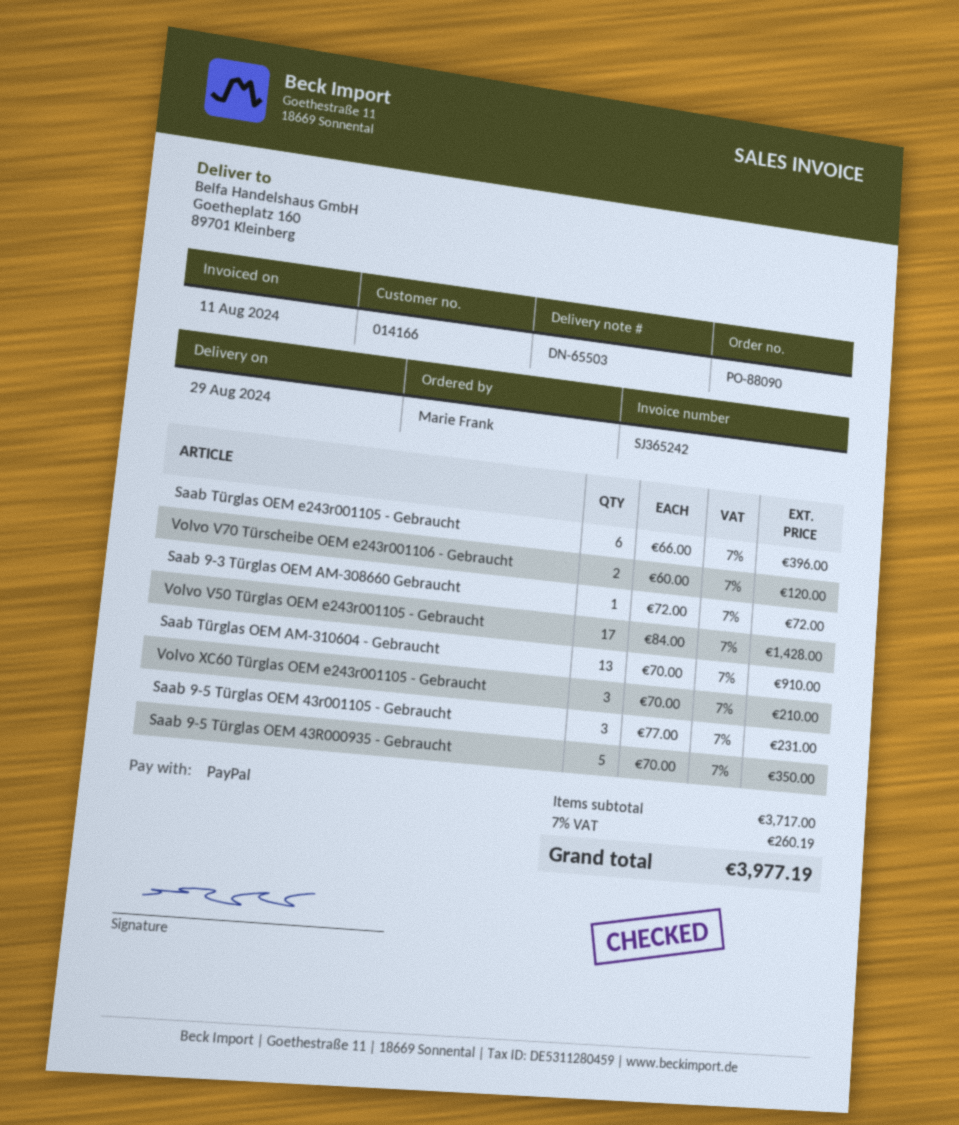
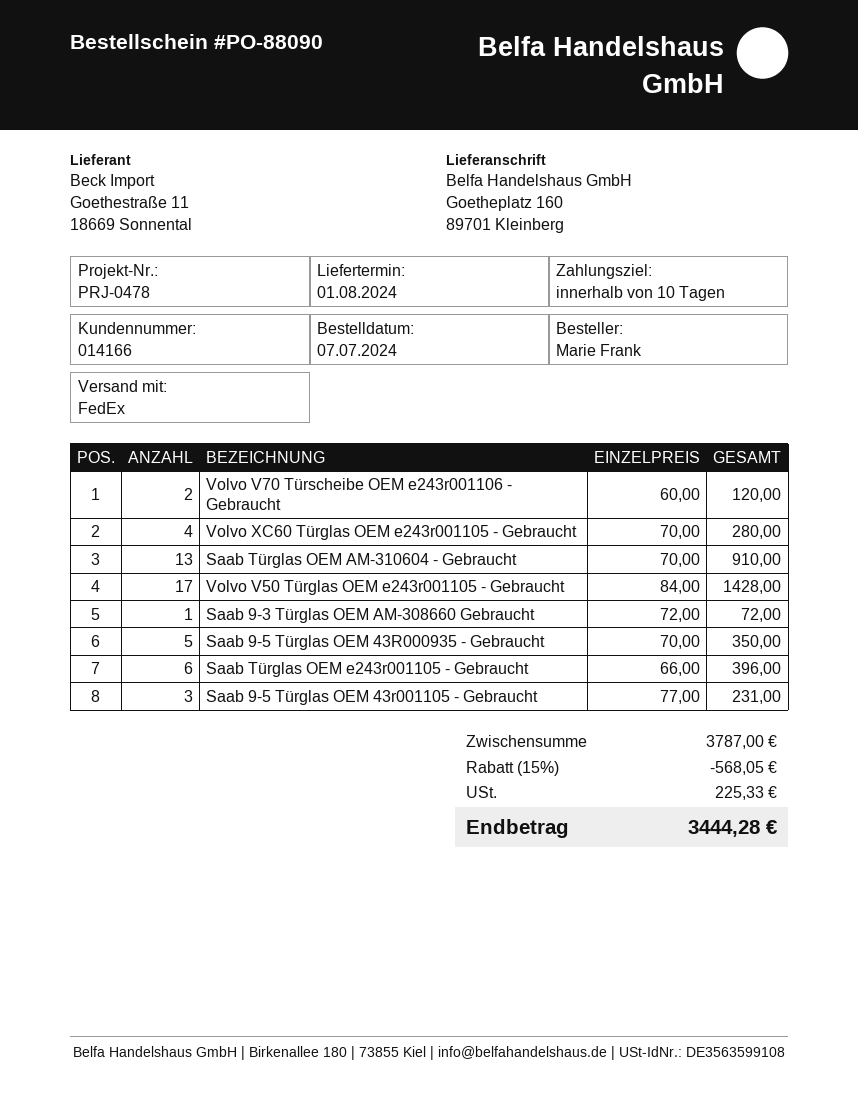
delivery date: 2024-08-29 -> 2024-08-01
Volvo XC60 Türglas OEM e243r001105 - Gebraucht: 3 x 70.00 = 210.00 -> 4 x 70.00 = 280.00
subtotal: 3717.00 -> 3787.00
discount: none -> 15% = 568.05
tax: 260.19 -> 225.33
total: 3977.19 -> 3444.28

